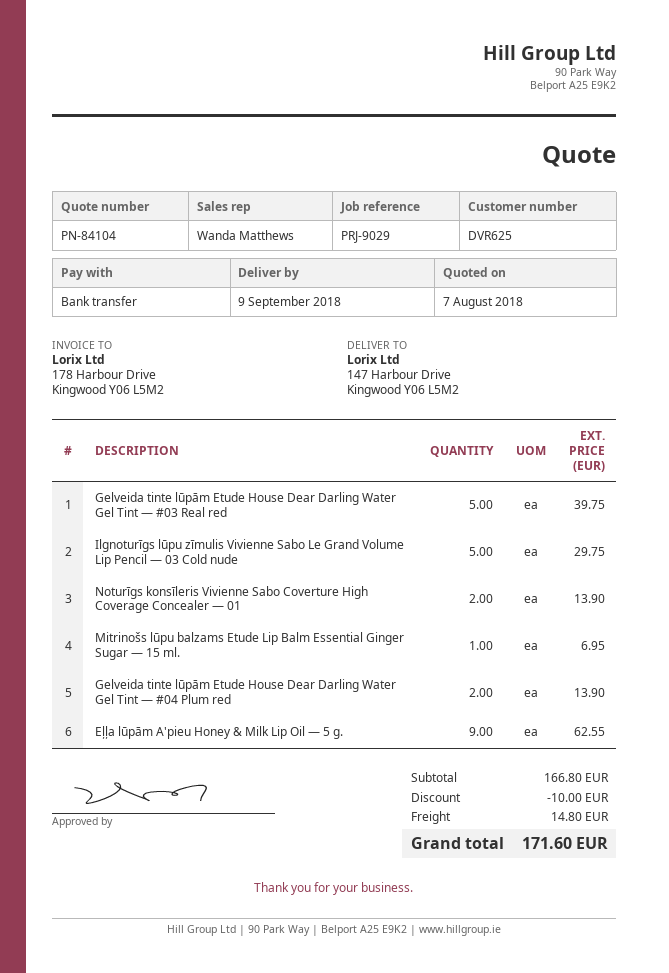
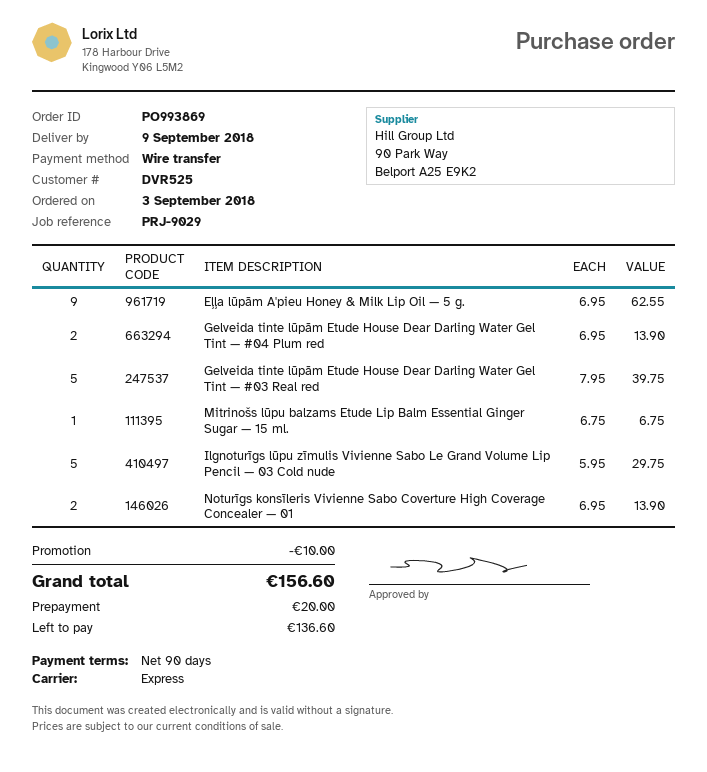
customer number: DVR625 -> DVR525
Mitrinošs lūpu balzams Etude Lip Balm Essential Ginger Sugar — 15 ml.: 1 for 6.95 -> 1 for 6.75
shipping: 14.80 -> none
total: 171.60 -> 156.60

